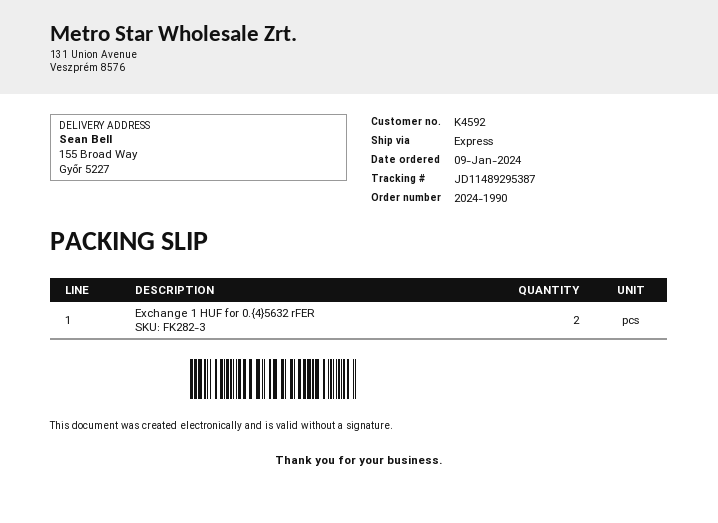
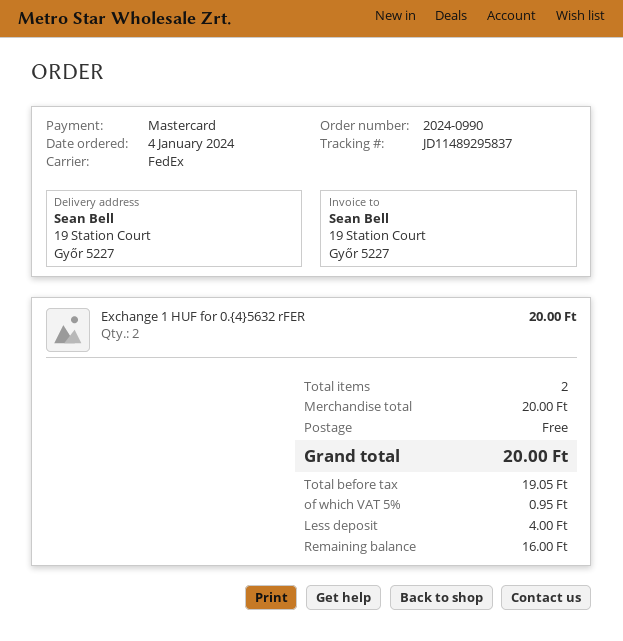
order number: 2024-1990 -> 2024-0990
order date: 2024-01-09 -> 2024-01-04
shipping method: express -> FedEx
tracking number: JD11489295387 -> JD11489295837
ship to: 155 Broad Way, Győr 5227 -> 19 Station Court, Győr 5227

